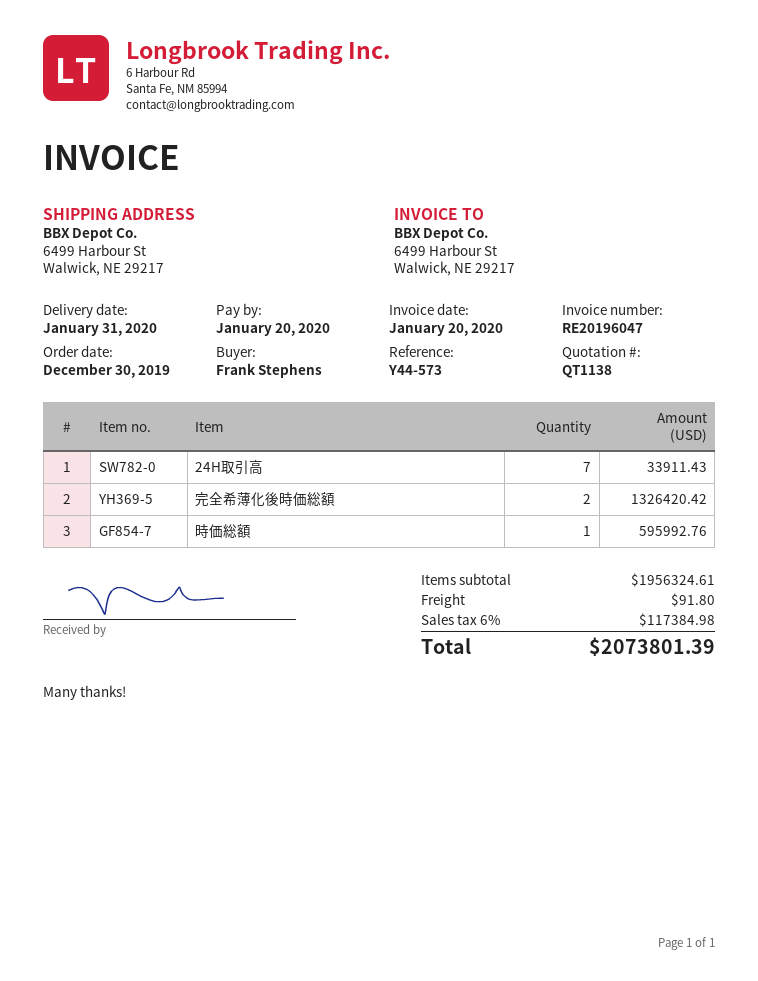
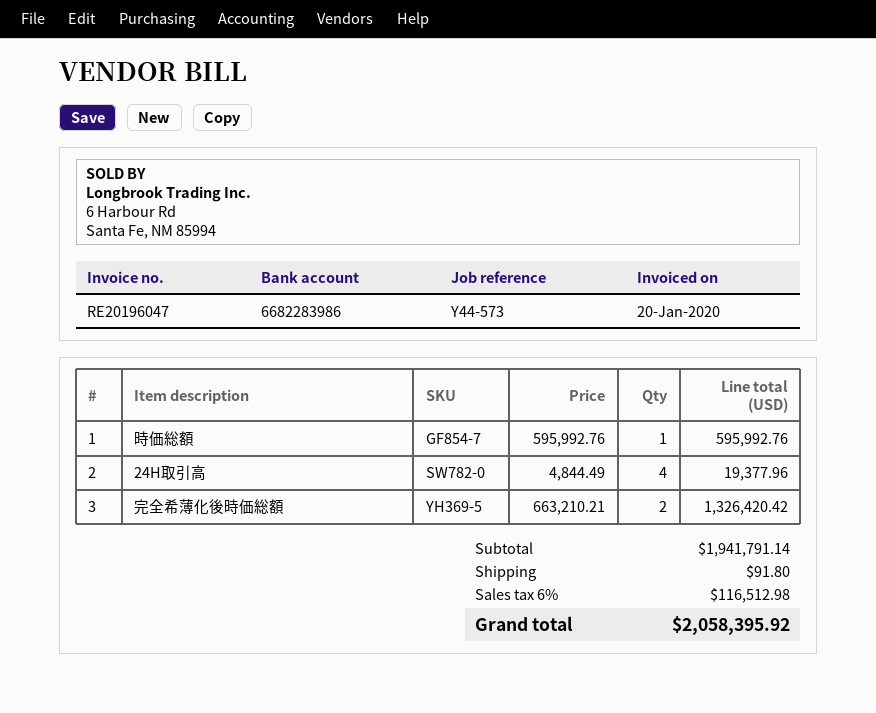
24H取引高: 7 for 33911.43 -> 4 for 19377.96
subtotal: 1956324.61 -> 1941791.14
tax: 6% = 117384.98 -> 6% = 116512.98
total: 2073801.39 -> 2058395.92

